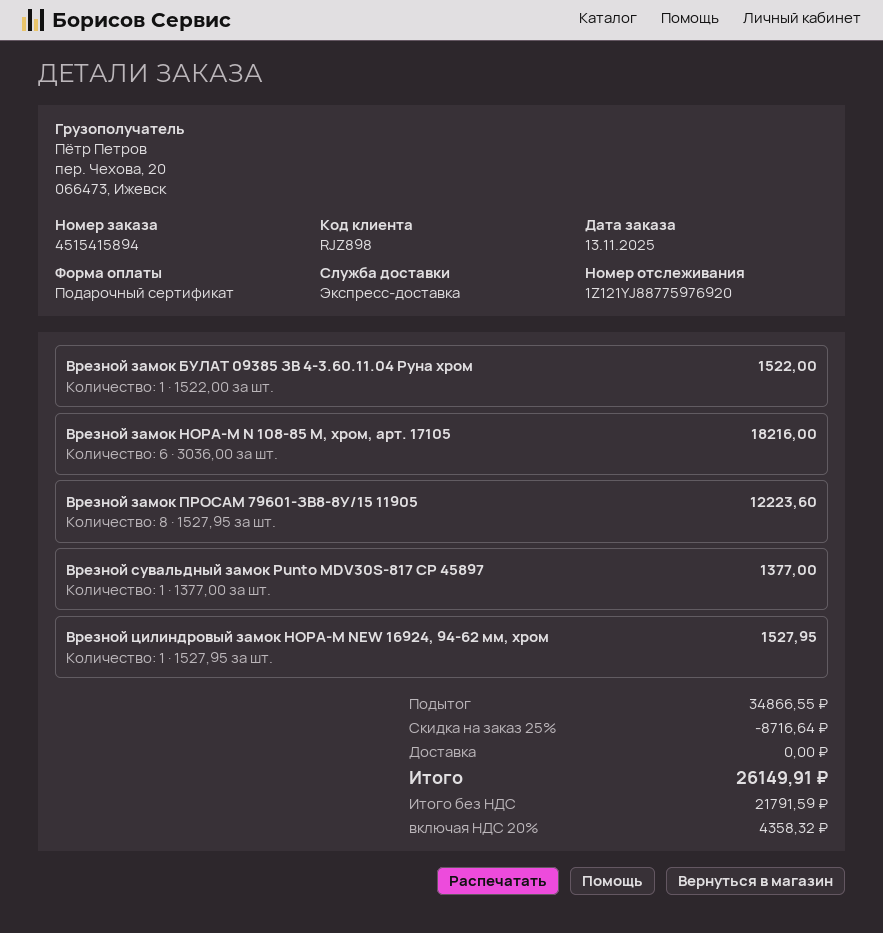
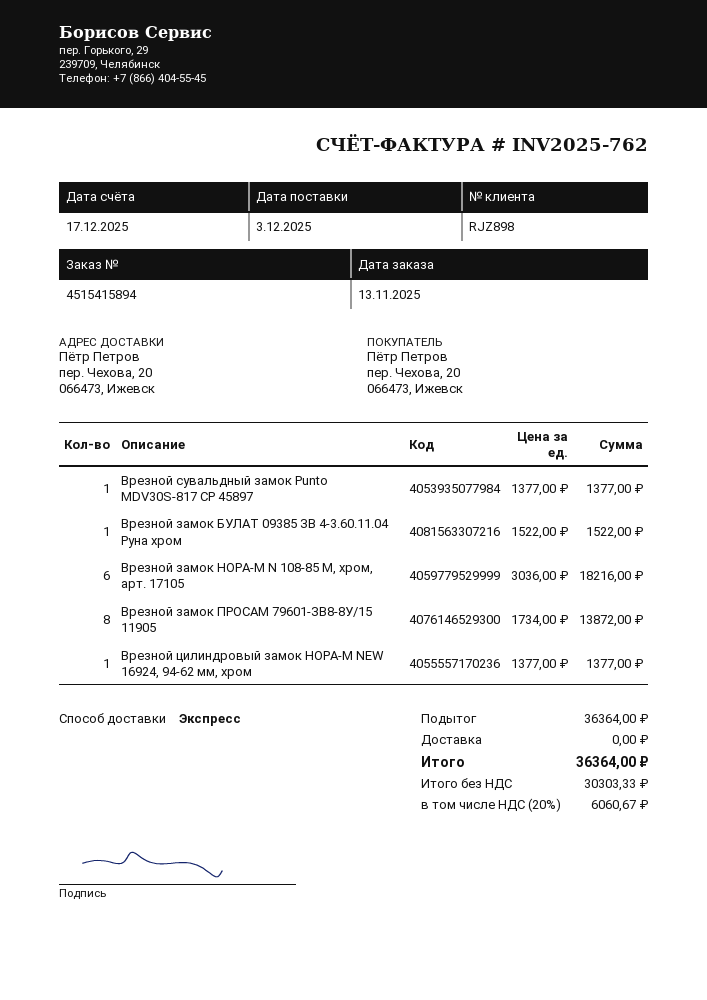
Врезной замок ПРОСАМ 79601-ЗВ8-8У/15 11905: 8 x 1527.95 = 12223.60 -> 8 x 1734.00 = 13872.00
Врезной цилиндровый замок НОРА-М NEW 16924, 94-62 мм, хром: 1 x 1527.95 = 1527.95 -> 1 x 1377.00 = 1377.00
subtotal: 34866.55 -> 36364.00
discount: 25% = 8716.64 -> none
net: 21791.59 -> 30303.33
tax: 20% = 4358.32 -> 20% = 6060.67
total: 26149.91 -> 36364.00

